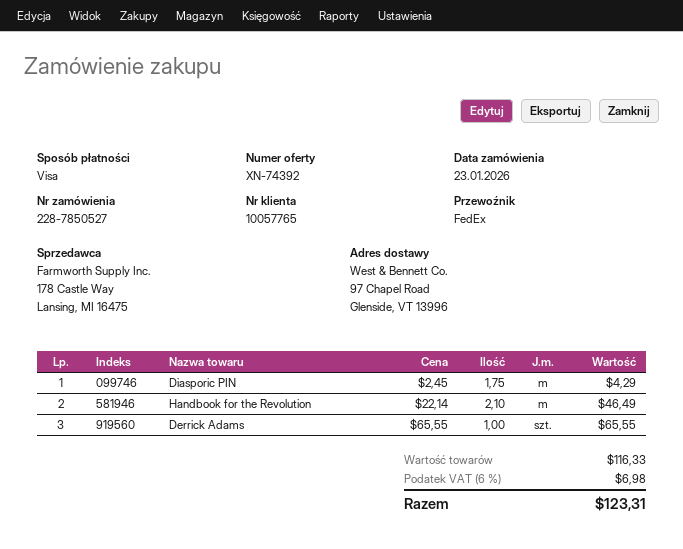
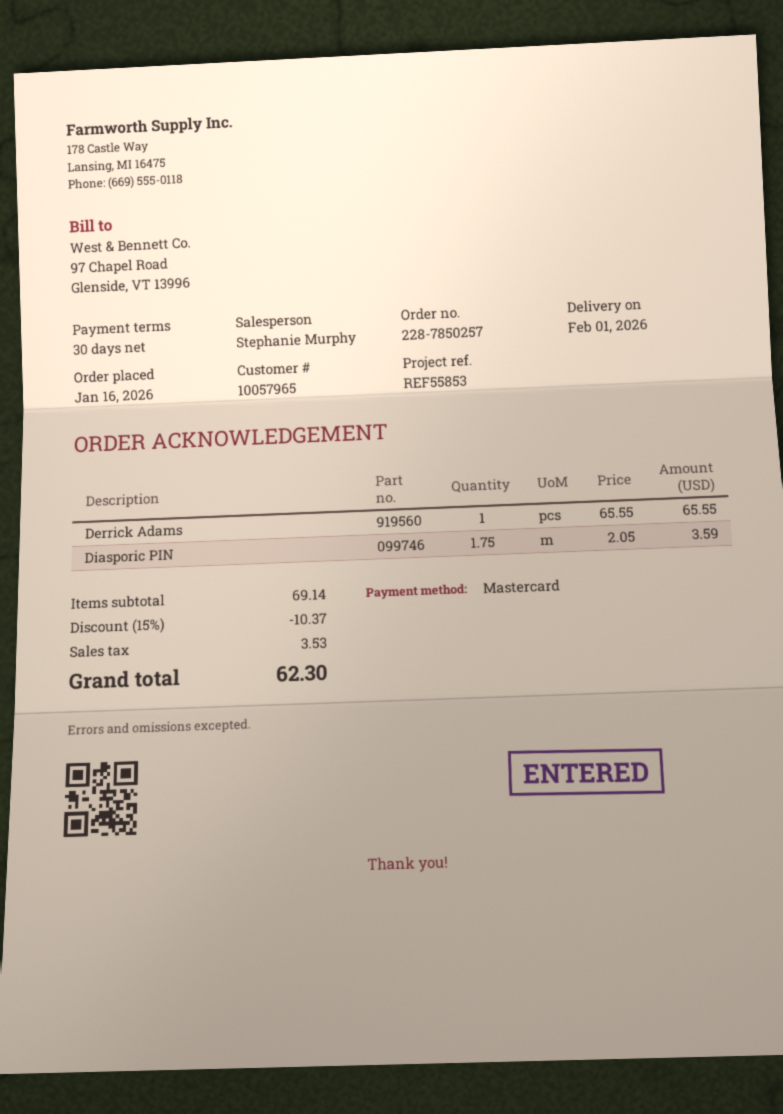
order number: 228-7850527 -> 228-7850257
order date: 2026-01-23 -> 2026-01-16
customer number: 10057765 -> 10057965
payment method: Visa -> Mastercard
Diasporic PIN: 1.75 x 2.45 = 4.29 -> 1.75 x 2.05 = 3.59
Handbook for the Revolution: 2.1 x 22.14 = 46.49 -> none
subtotal: 116.33 -> 69.14
discount: none -> 15% = 10.37
tax: 6.98 -> 3.53
total: 123.31 -> 62.30

